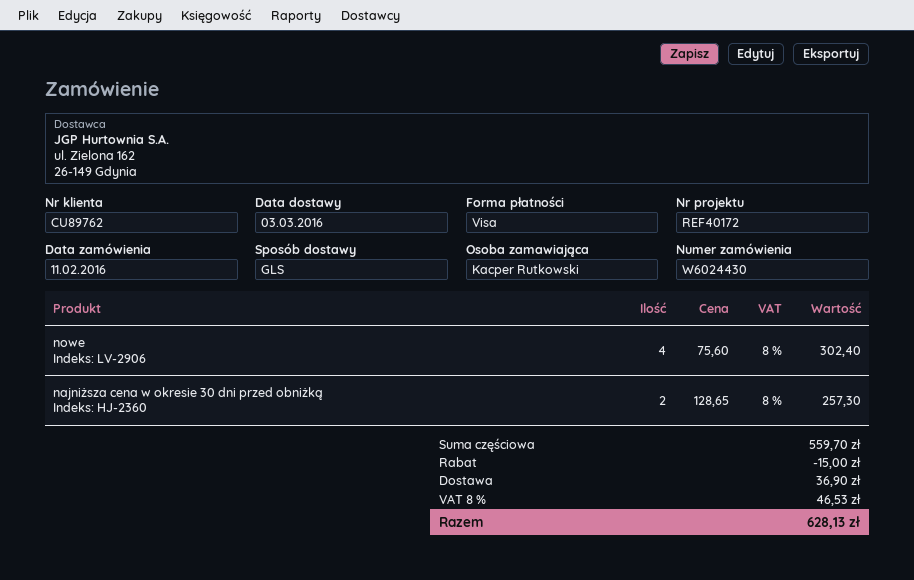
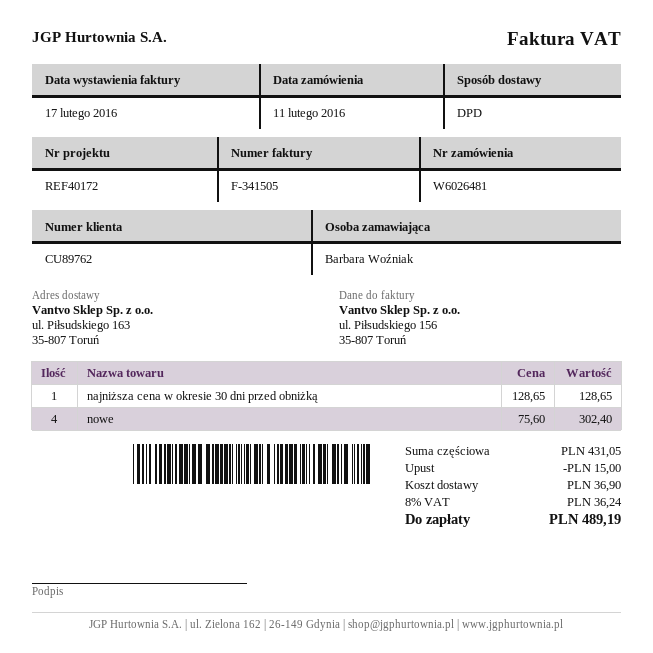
order number: W6024430 -> W6026481
ordered by: Kacper Rutkowski -> Barbara Woźniak
shipping method: GLS -> DPD
najniższa cena w okresie 30 dni przed obniżką: 2 x 128.65 = 257.30 -> 1 x 128.65 = 128.65
subtotal: 559.70 -> 431.05
tax: 8% = 46.53 -> 8% = 36.24
total: 628.13 -> 489.19

